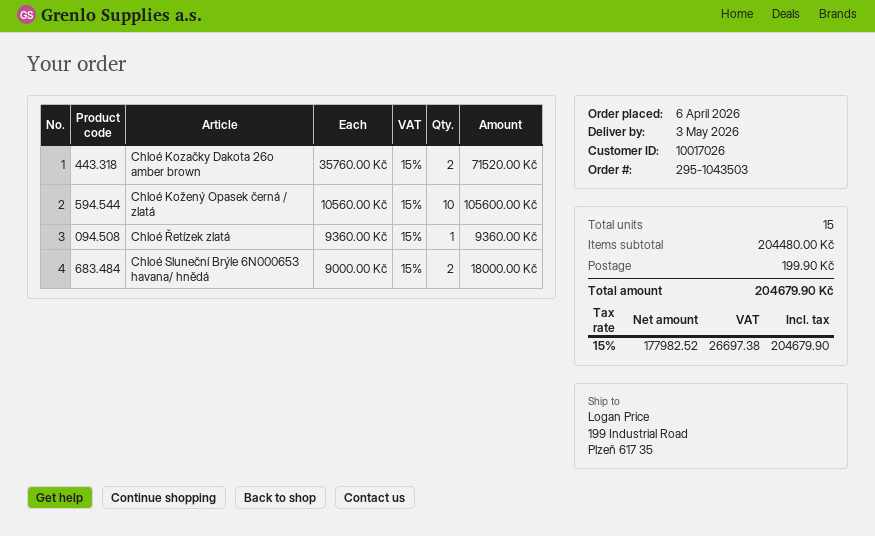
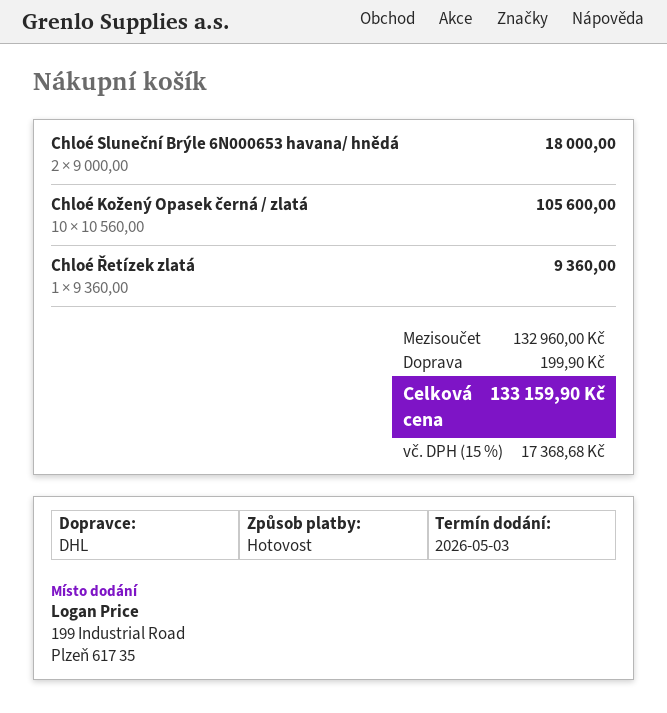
Chloé Kozačky Dakota 26o amber brown: 2 x 35760.00 = 71520.00 -> none
subtotal: 204480.00 -> 132960.00
tax: 15% = 26697.38 -> 15% = 17368.68
total: 204679.90 -> 133159.90

